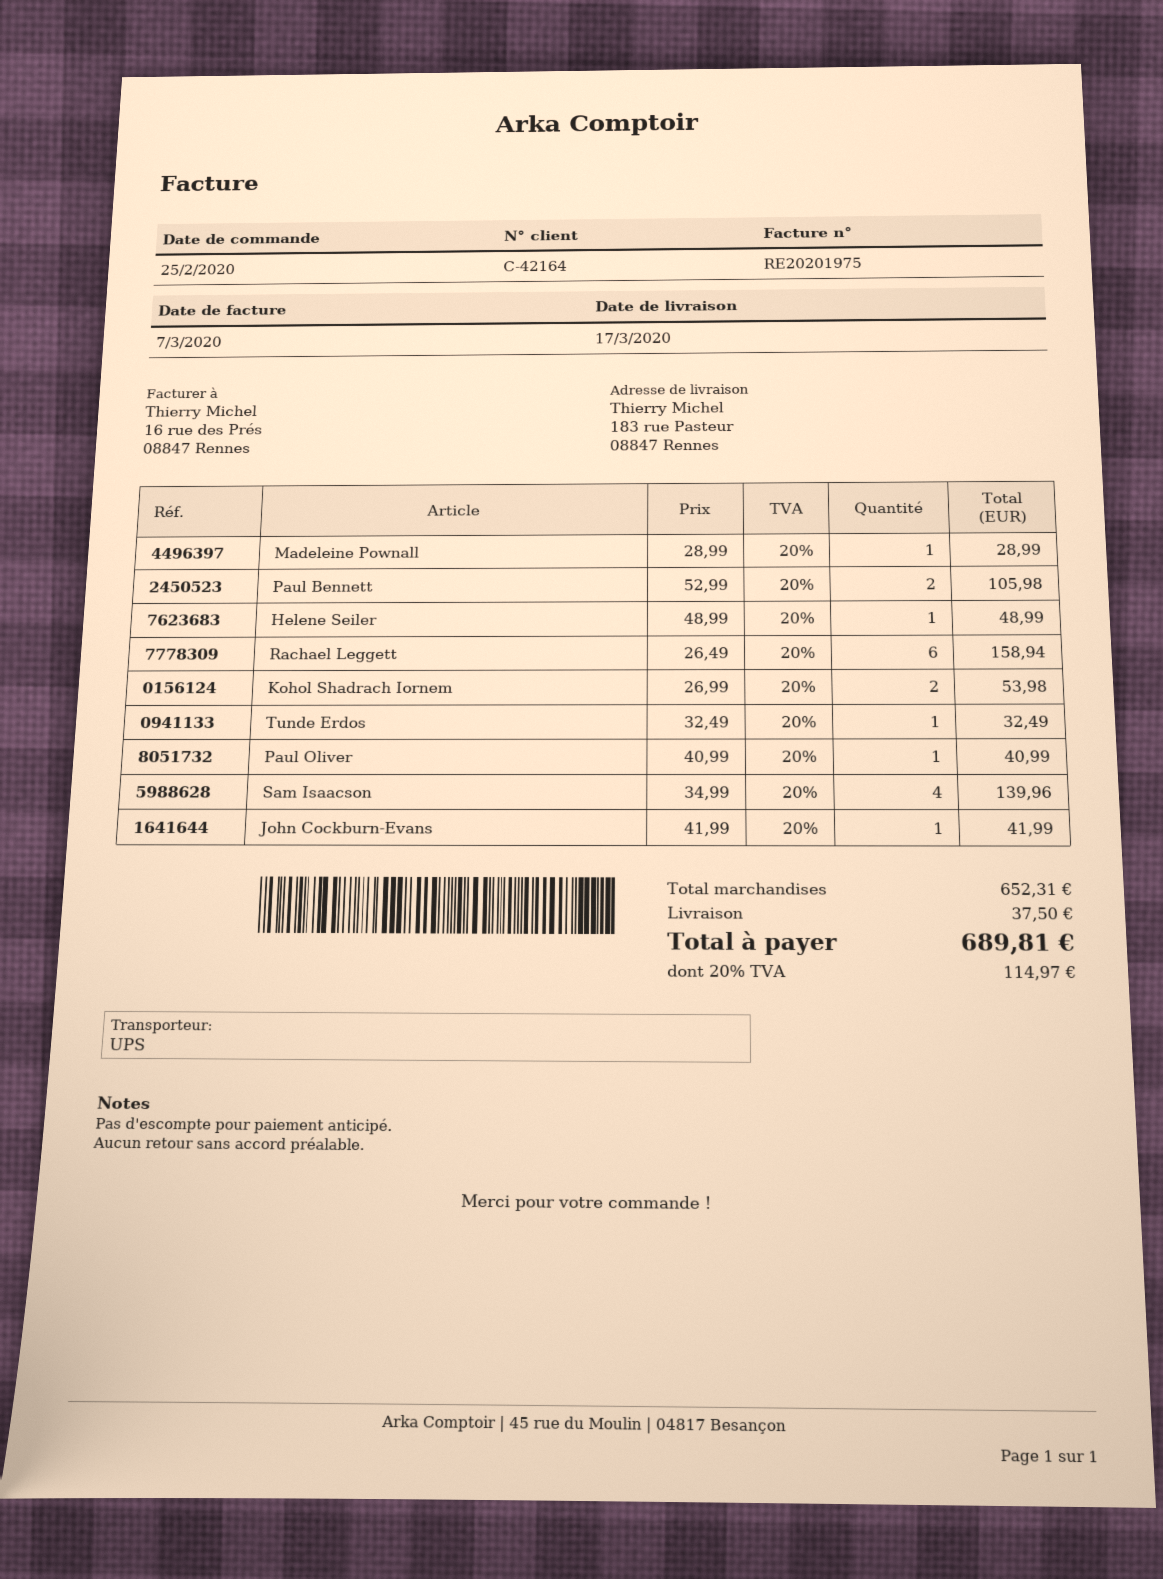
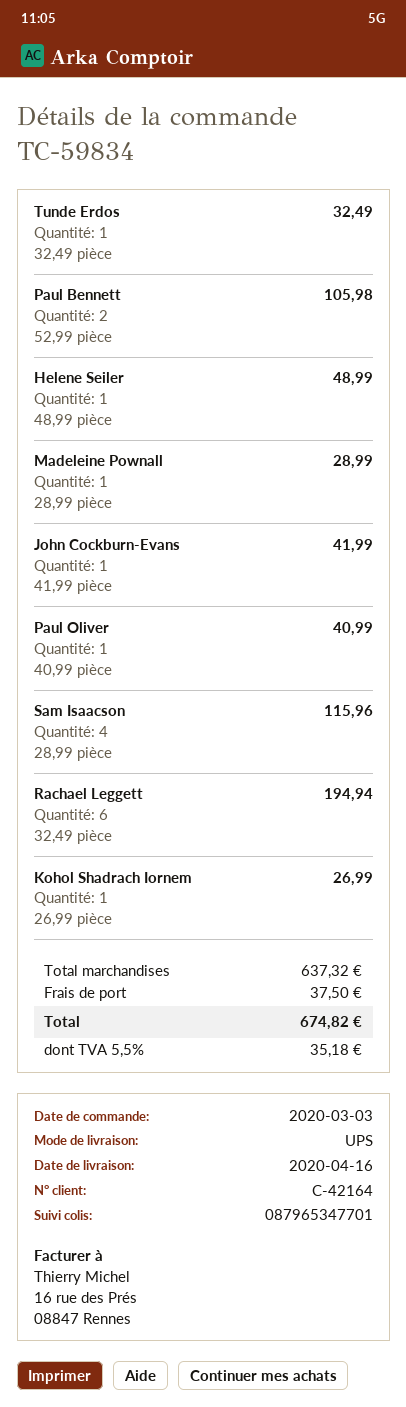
order date: 2020-02-25 -> 2020-03-03
delivery date: 2020-03-17 -> 2020-04-16
Rachael Leggett: 6 x 26.49 = 158.94 -> 6 x 32.49 = 194.94
Kohol Shadrach Iornem: 2 x 26.99 = 53.98 -> 1 x 26.99 = 26.99
Sam Isaacson: 4 x 34.99 = 139.96 -> 4 x 28.99 = 115.96
subtotal: 652.31 -> 637.32
tax: 20% = 114.97 -> 5.5% = 35.18
total: 689.81 -> 674.82

